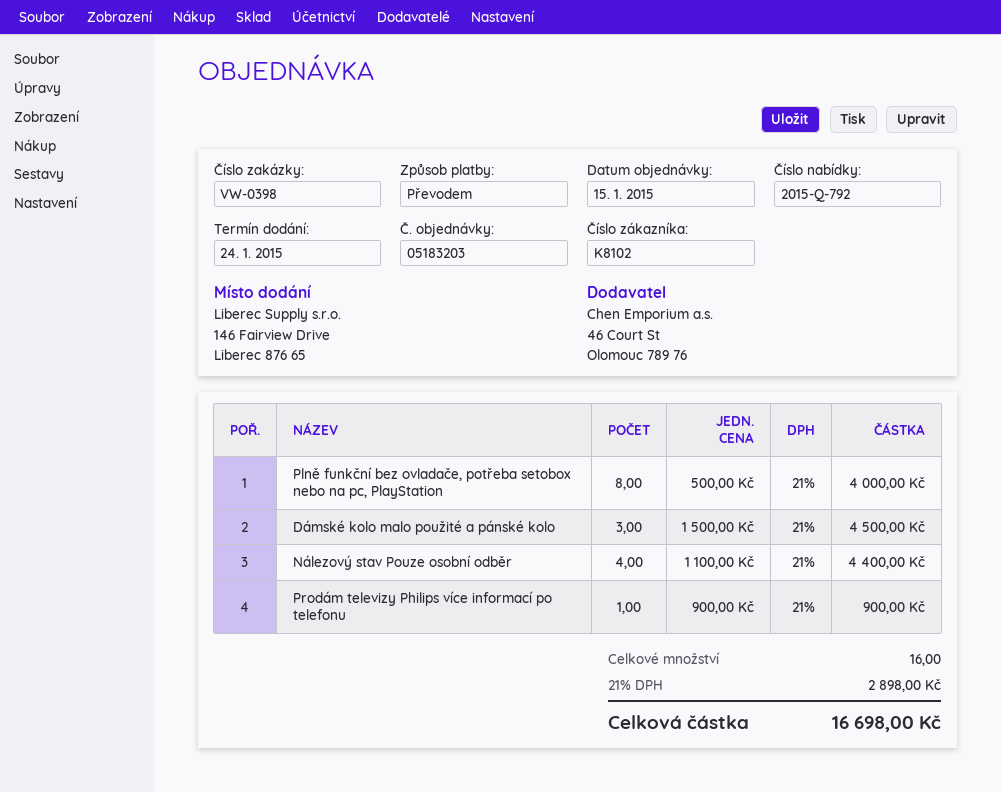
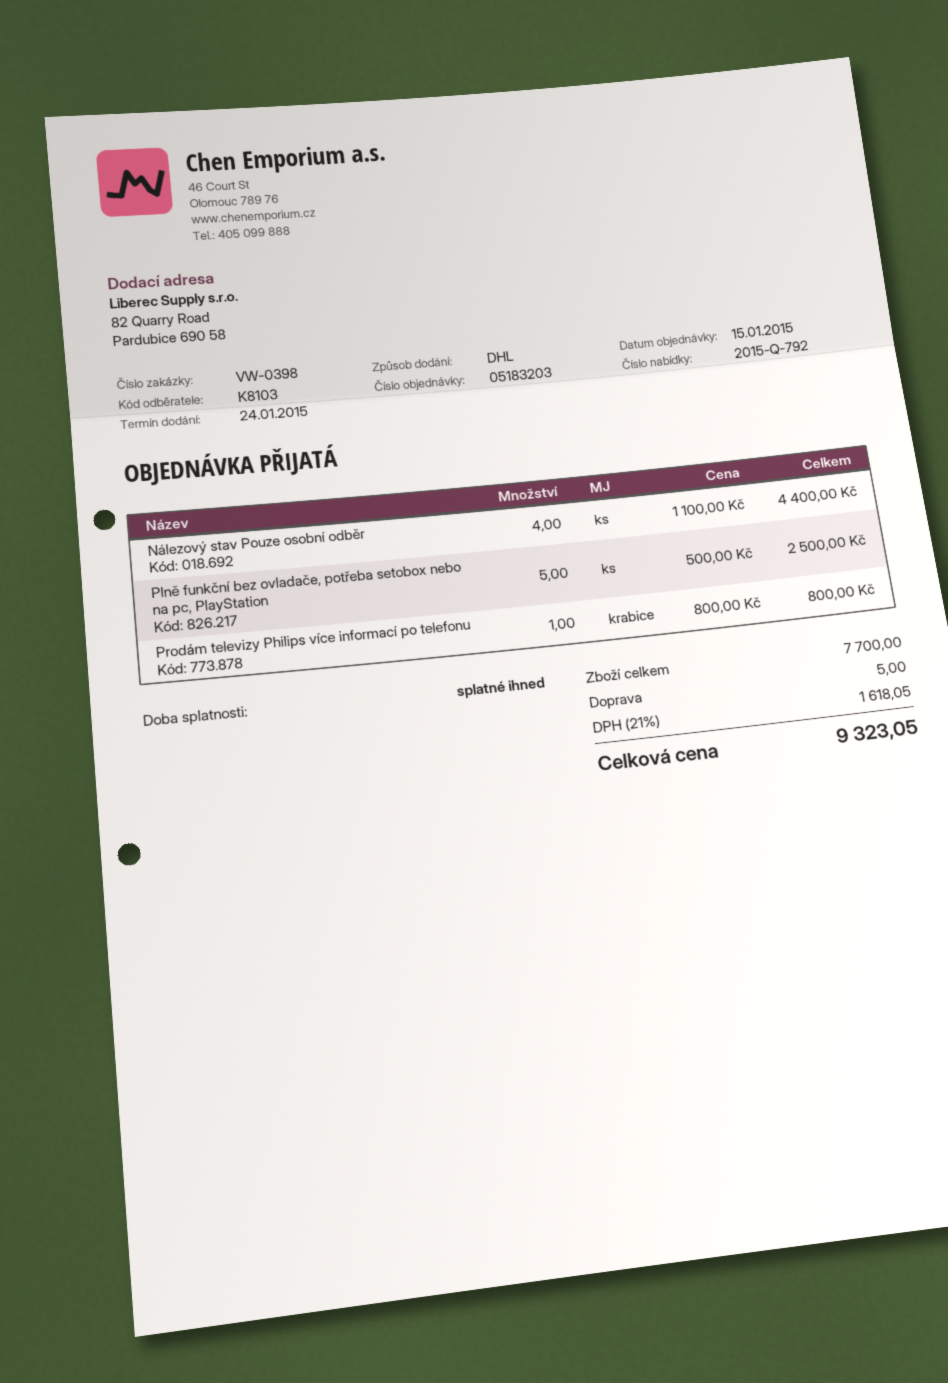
customer number: K8102 -> K8103
ship to: 146 Fairview Drive, Liberec 876 65 -> 82 Quarry Road, Pardubice 690 58
Plně funkční bez ovladače, potřeba setobox nebo na pc, PlayStation: 8 x 500.00 = 4000.00 -> 5 x 500.00 = 2500.00
Dámské kolo malo použité a pánské kolo: 3 x 1500.00 = 4500.00 -> none
Prodám televizy Philips více informací po telefonu: 1 x 900.00 = 900.00 -> 1 x 800.00 = 800.00
shipping: none -> 5.00
tax: 21% = 2898.00 -> 21% = 1618.05
total: 16698.00 -> 9323.05

